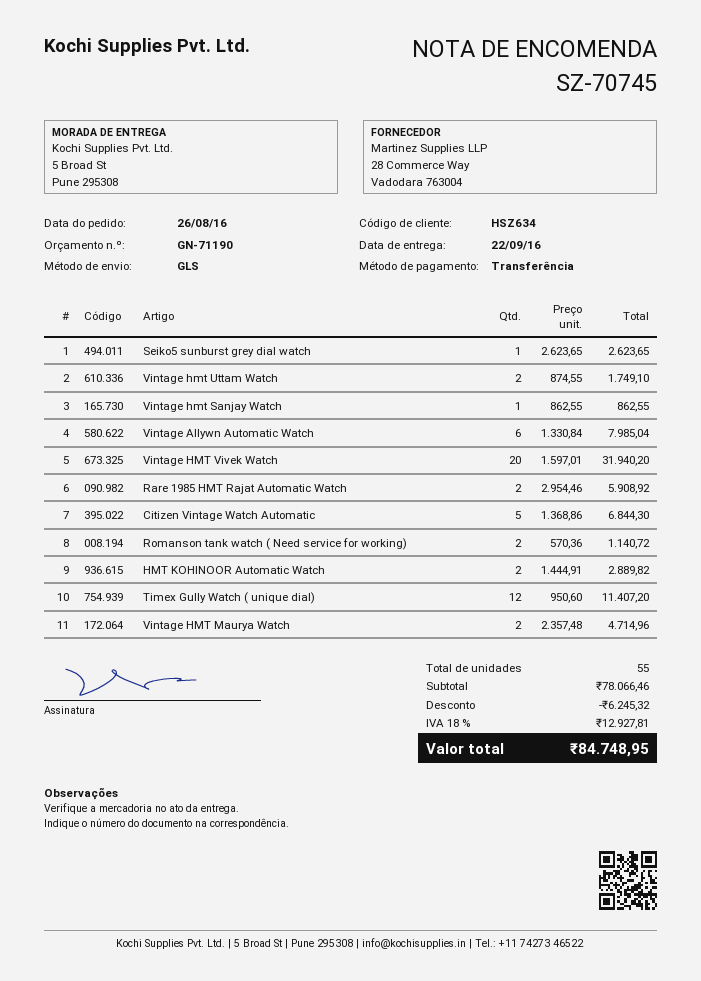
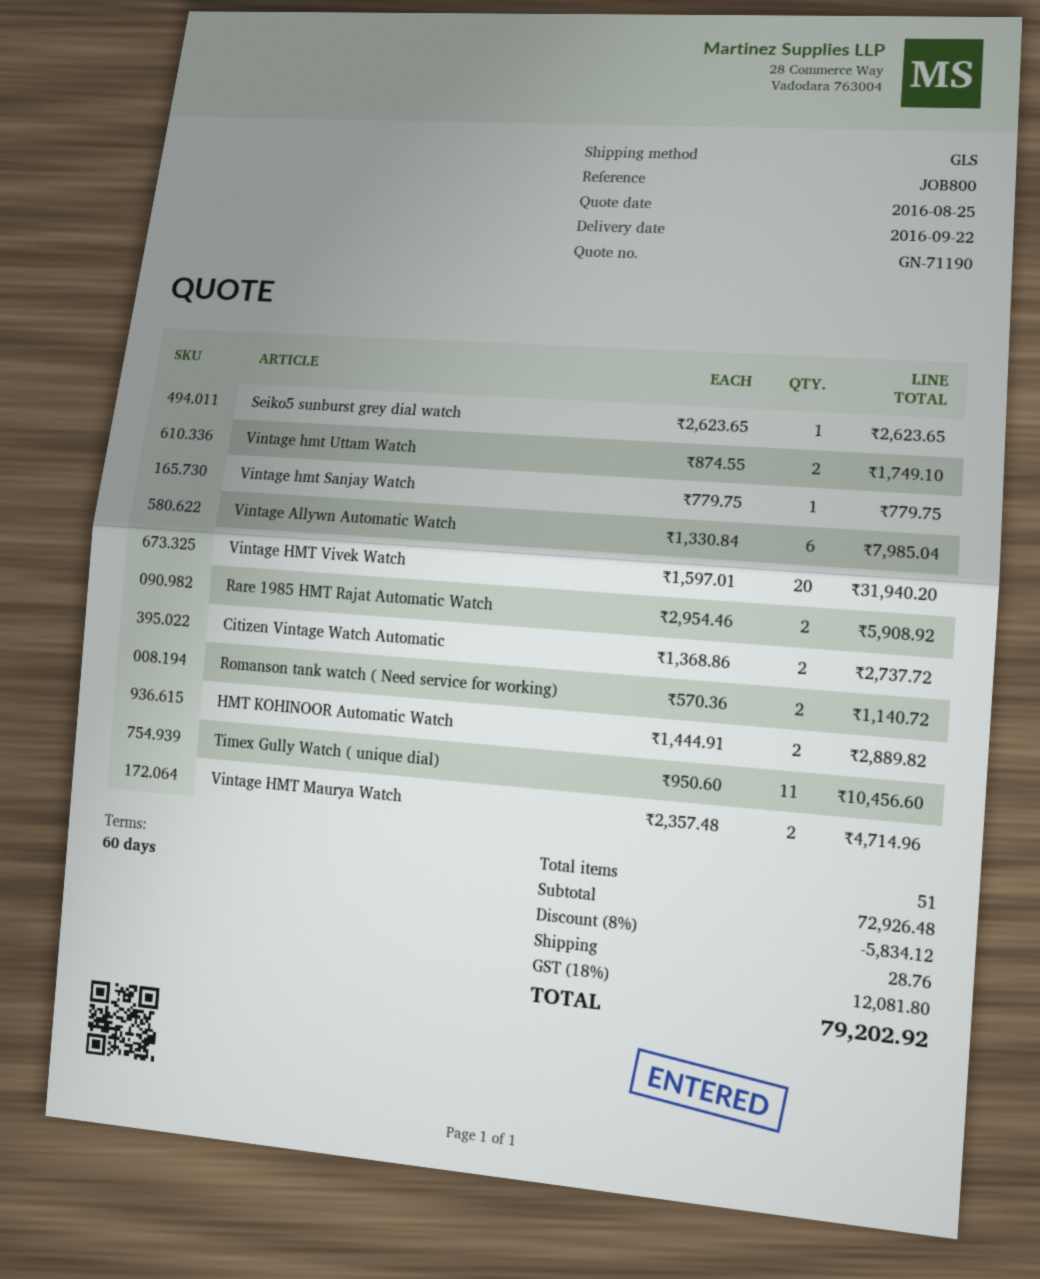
Vintage hmt Sanjay Watch: 1 x 862.55 = 862.55 -> 1 x 779.75 = 779.75
Citizen Vintage Watch Automatic: 5 x 1368.86 = 6844.30 -> 2 x 1368.86 = 2737.72
Timex Gully Watch ( unique dial): 12 x 950.60 = 11407.20 -> 11 x 950.60 = 10456.60
total quantity: 55 -> 51
subtotal: 78066.46 -> 72926.48
discount: 6245.32 -> 5834.12
shipping: none -> 28.76
tax: 18% = 12927.81 -> 18% = 12081.80
total: 84748.95 -> 79202.92

